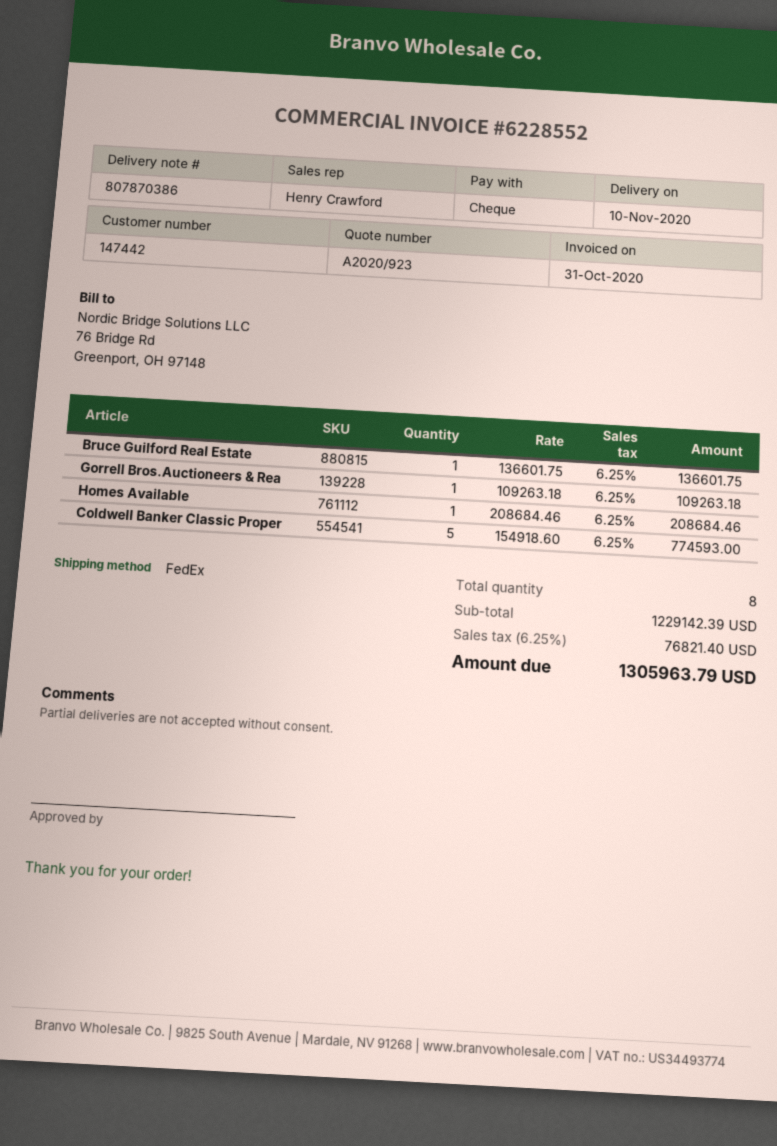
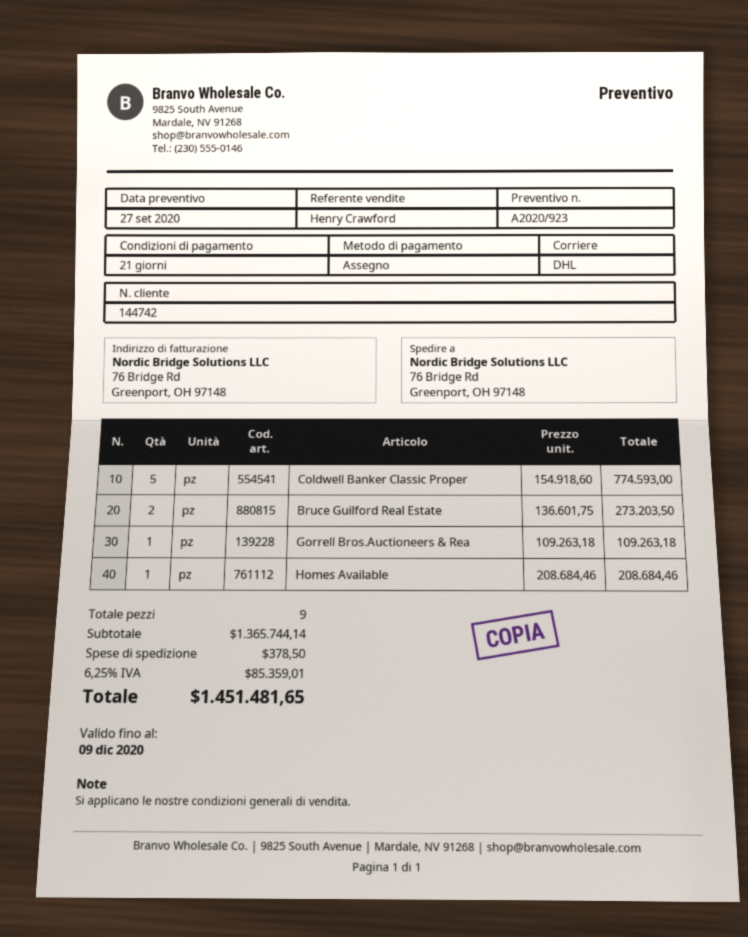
customer number: 147442 -> 144742
shipping method: FedEx -> DHL
Bruce Guilford Real Estate: 1 x 136601.75 = 136601.75 -> 2 x 136601.75 = 273203.50
total quantity: 8 -> 9
subtotal: 1229142.39 -> 1365744.14
shipping: none -> 378.50
tax: 6.25% = 76821.40 -> 6.25% = 85359.01
total: 1305963.79 -> 1451481.65

